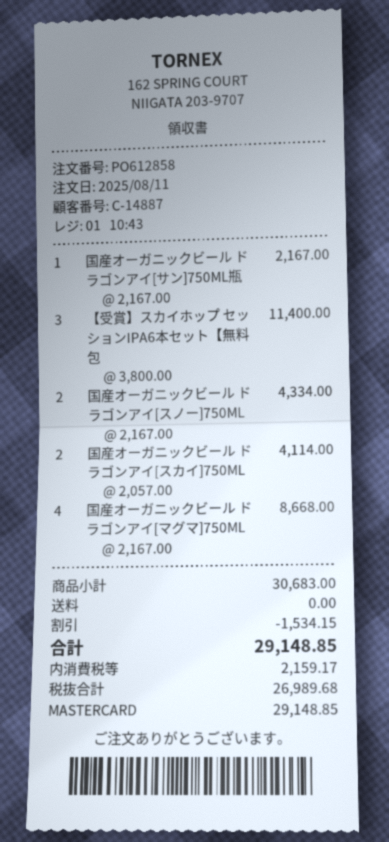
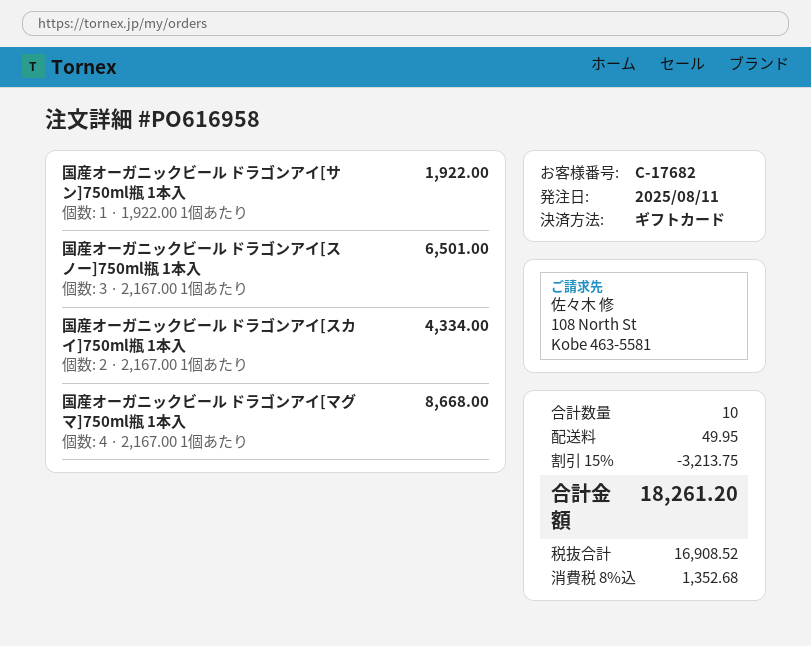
order number: PO612858 -> PO616958
customer number: C-14887 -> C-17682
payment method: Mastercard -> gift card
国産オーガニックビール ドラゴンアイ[サン]750ML瓶: 1 x 2167.00 = 2167.00 -> 1 x 1922.00 = 1922.00
【受賞】スカイホップ セッションIPA6本セット【無料包: 3 x 3800.00 = 11400.00 -> none
国産オーガニックビール ドラゴンアイ[スノー]750ML: 2 x 2167.00 = 4334.00 -> 3 x 2167.00 = 6501.00
国産オーガニックビール ドラゴンアイ[スカイ]750ML: 2 x 2057.00 = 4114.00 -> 2 x 2167.00 = 4334.00
discount: 1534.15 -> 3213.75
shipping: 0.00 -> 49.95
net: 26989.68 -> 16908.52
tax: 2159.17 -> 1352.68
total: 29148.85 -> 18261.20

